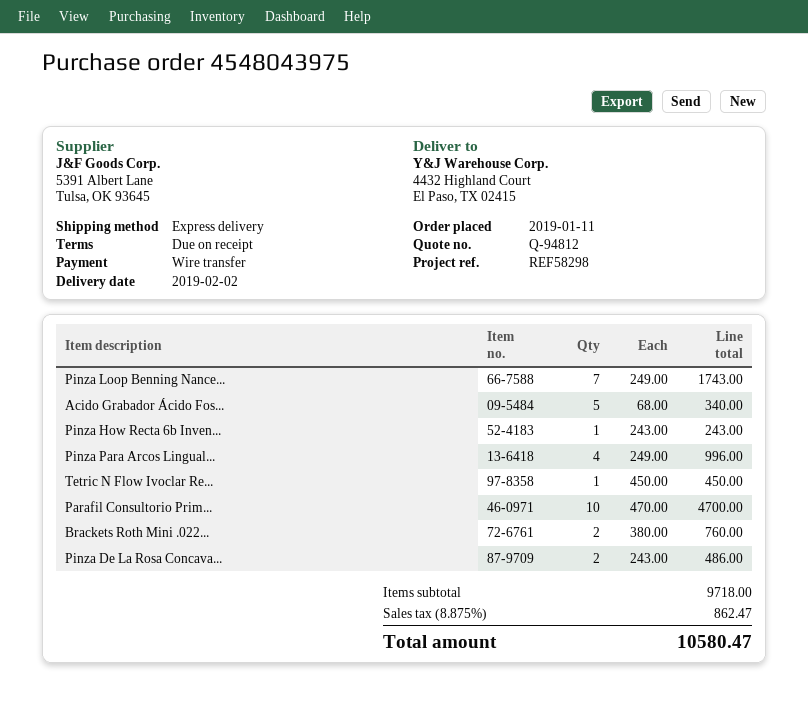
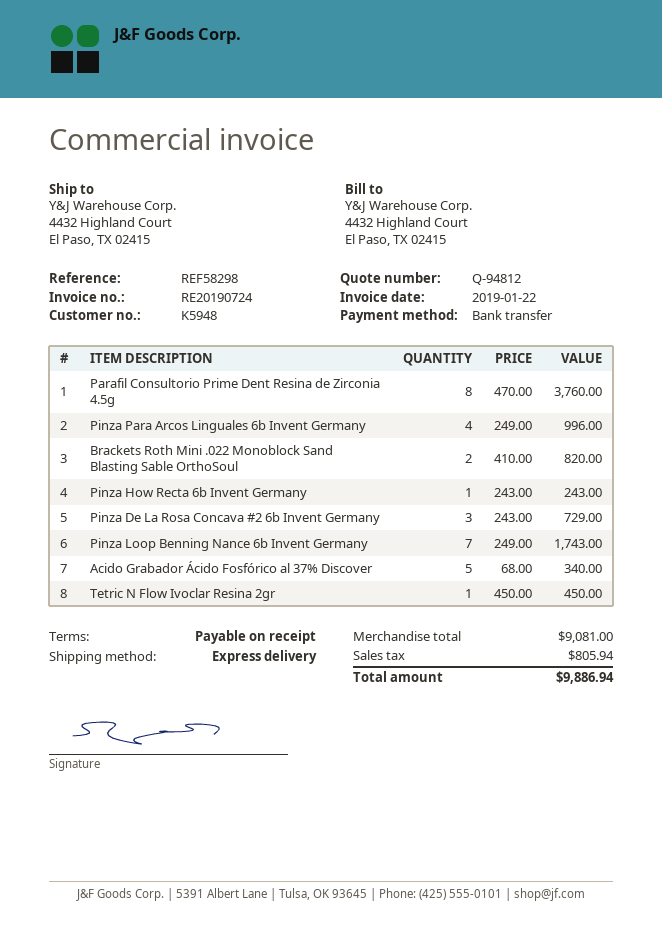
Parafil Consultorio Prim...: 10 x 470.00 = 4700.00 -> 8 x 470.00 = 3760.00
Brackets Roth Mini .022...: 2 x 380.00 = 760.00 -> 2 x 410.00 = 820.00
Pinza De La Rosa Concava...: 2 x 243.00 = 486.00 -> 3 x 243.00 = 729.00
subtotal: 9718.00 -> 9081.00
tax: 862.47 -> 805.94
total: 10580.47 -> 9886.94

